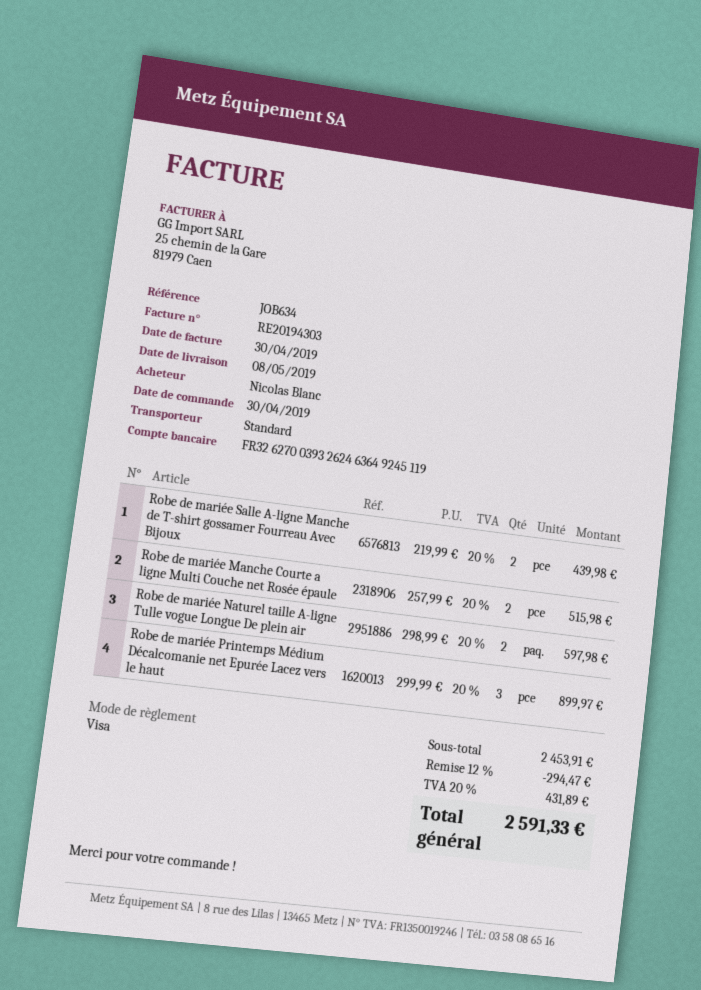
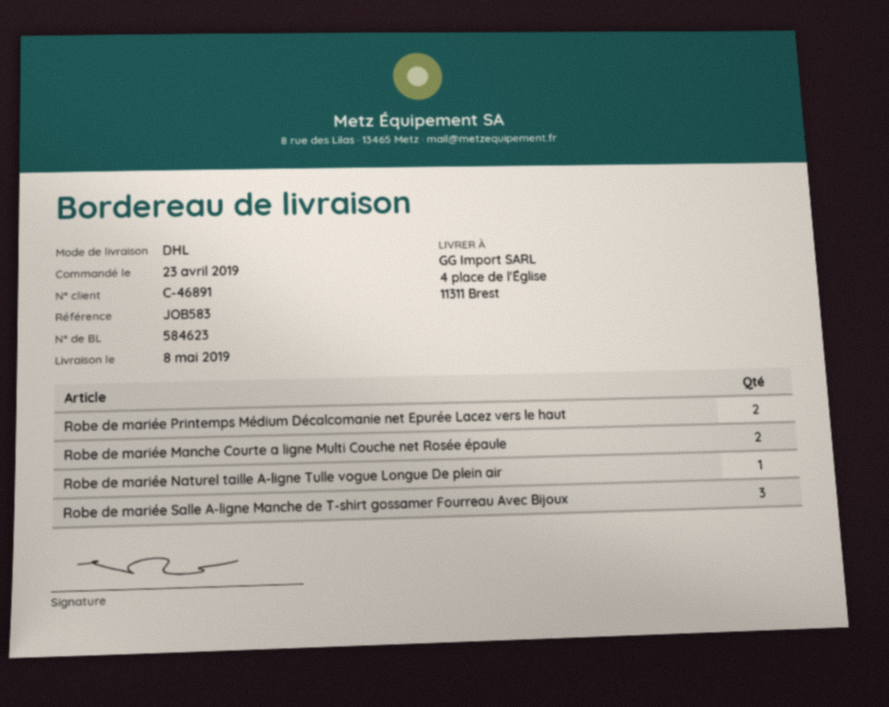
order date: 2019-04-30 -> 2019-04-23
reference: JOB634 -> JOB583
shipping method: standard -> DHL
Robe de mariée Salle A-ligne Manche de T-shirt gossamer Fourreau Avec Bijoux: 2 -> 3
Robe de mariée Naturel taille A-ligne Tulle vogue Longue De plein air: 2 -> 1
Robe de mariée Printemps Médium Décalcomanie net Epurée Lacez vers le haut: 3 -> 2

